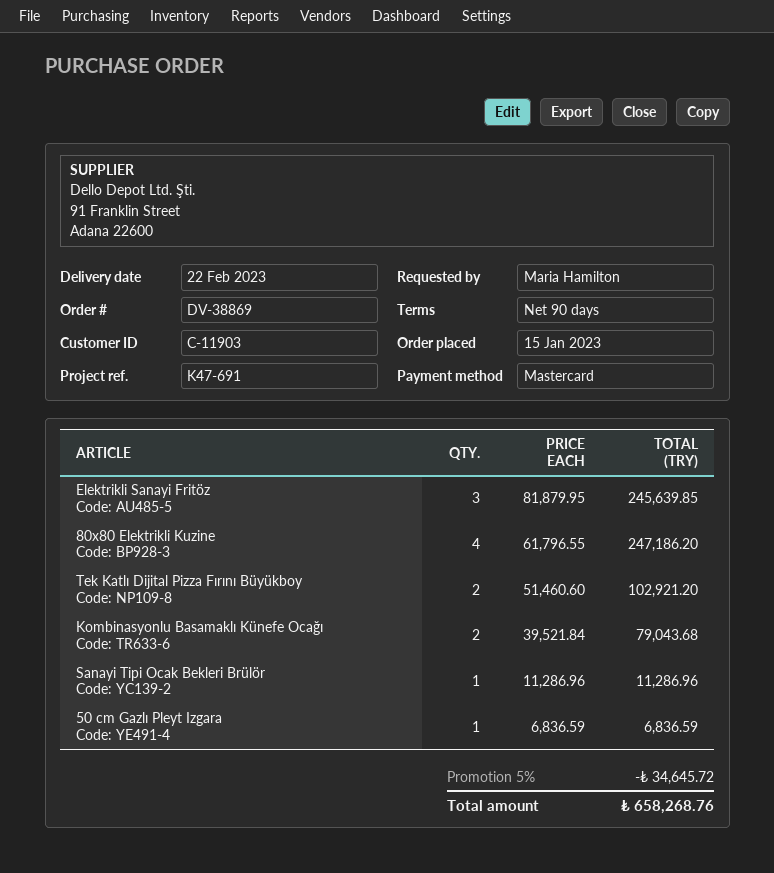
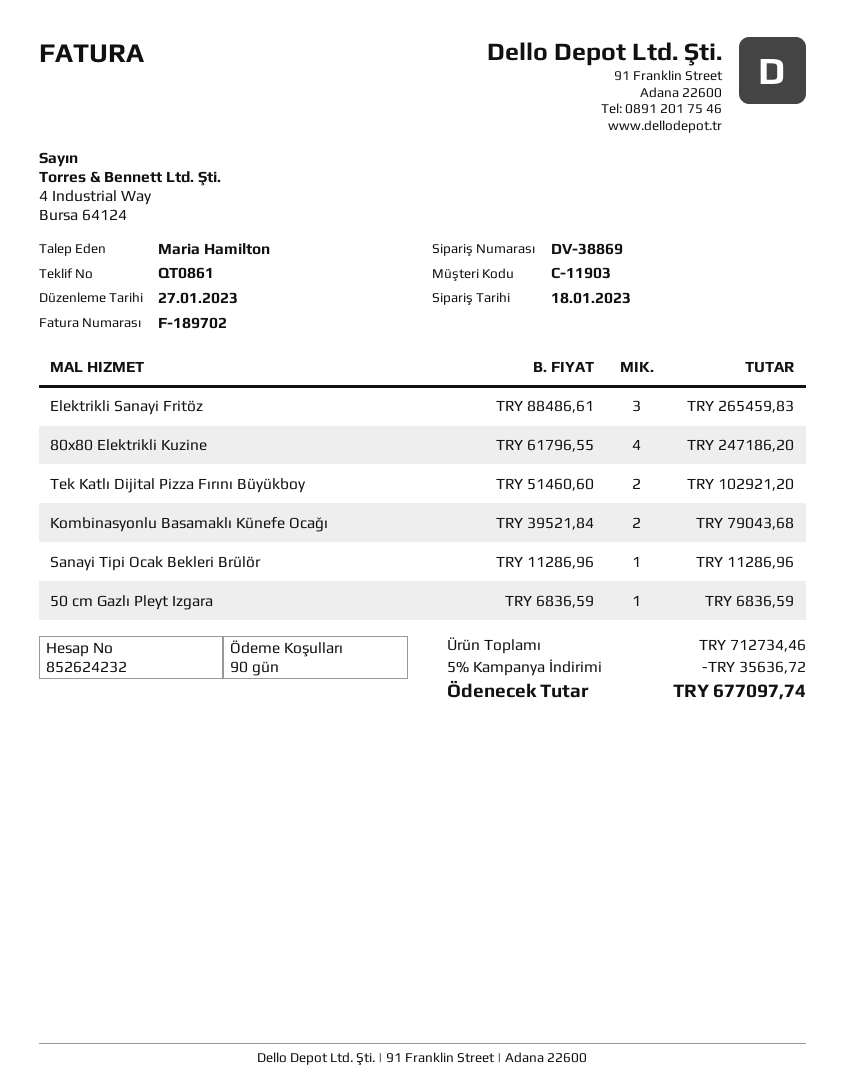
order date: 2023-01-15 -> 2023-01-18
Elektrikli Sanayi Fritöz: 3 x 81879.95 = 245639.85 -> 3 x 88486.61 = 265459.83
discount: 5% = 34645.72 -> 5% = 35636.72
total: 658268.76 -> 677097.74

